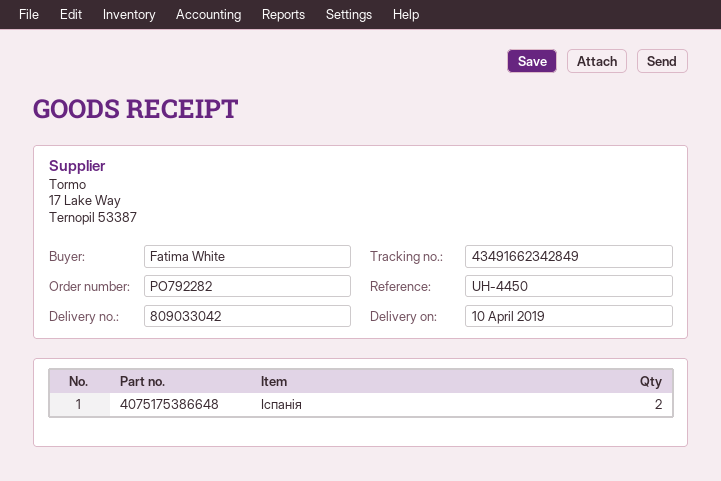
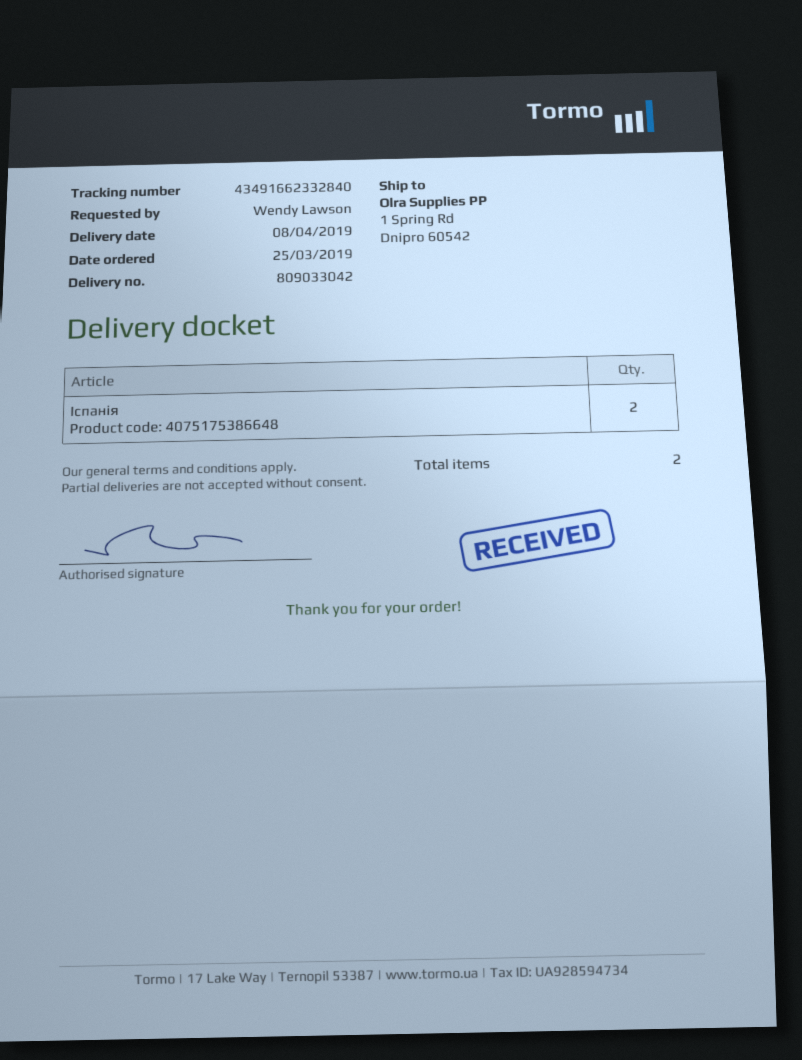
delivery date: 2019-04-10 -> 2019-04-08
ordered by: Fatima White -> Wendy Lawson
tracking number: 43491662342849 -> 43491662332840

